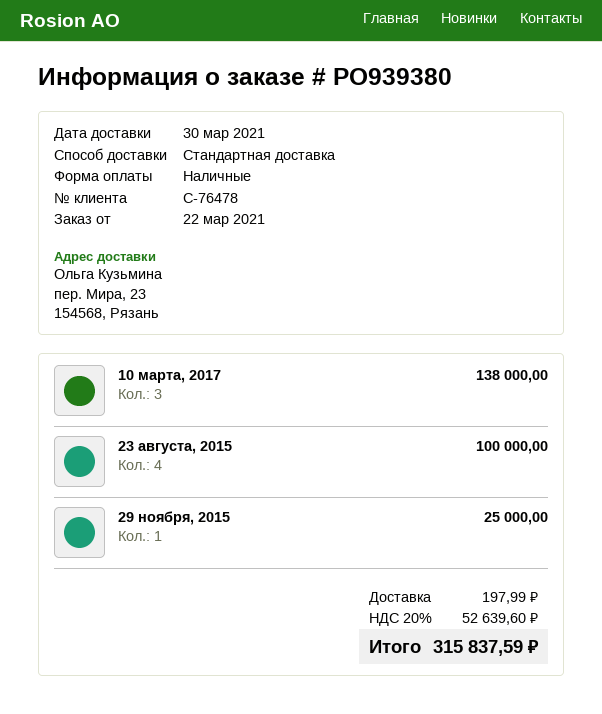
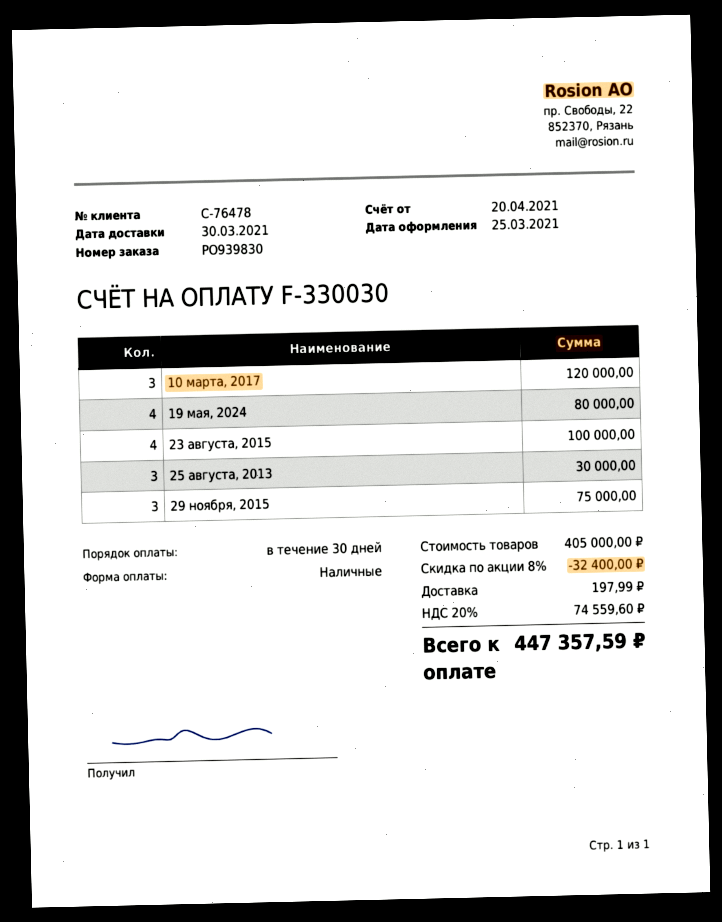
order number: PO939380 -> PO939830
order date: 2021-03-22 -> 2021-03-25
10 марта, 2017: 3 for 138000.00 -> 3 for 120000.00
29 ноября, 2015: 1 for 25000.00 -> 3 for 75000.00
19 мая, 2024: none -> 4 for 80000.00
25 августа, 2013: none -> 3 for 30000.00
discount: none -> 8% = 32400.00
tax: 20% = 52639.60 -> 20% = 74559.60
total: 315837.59 -> 447357.59

